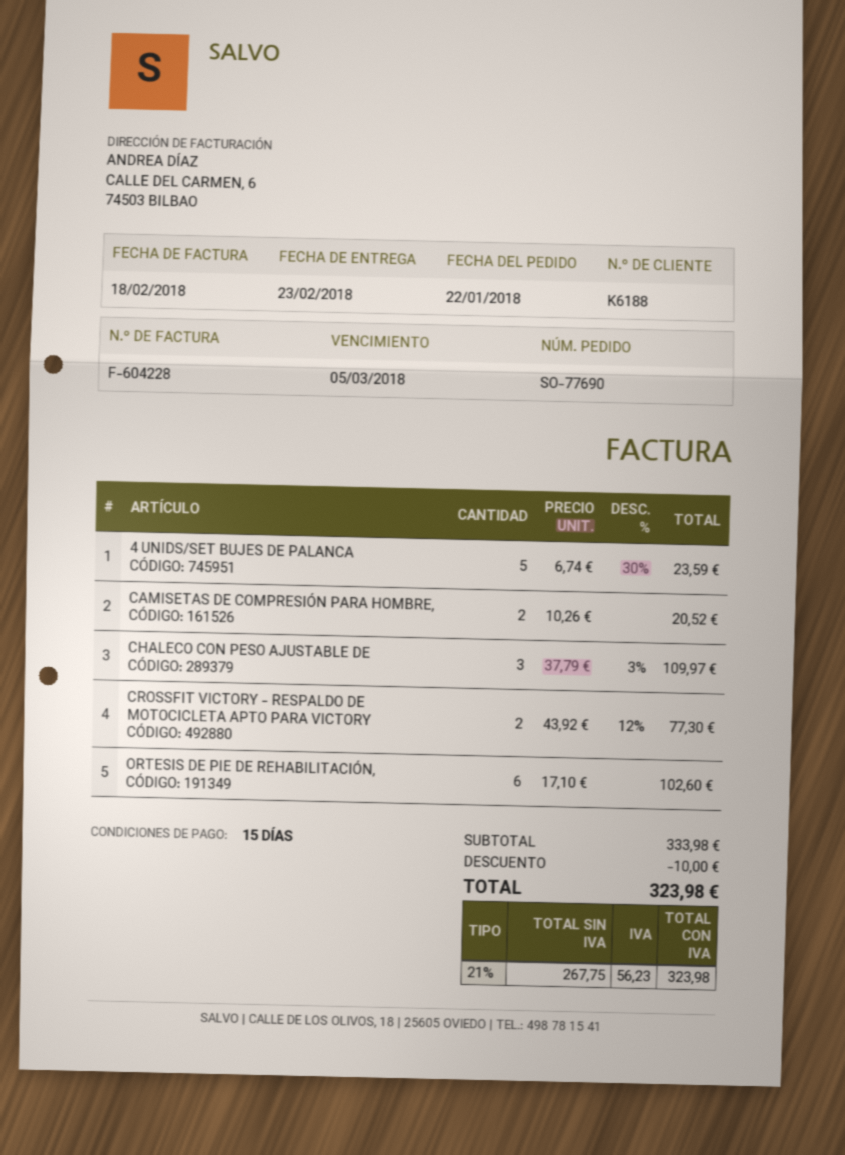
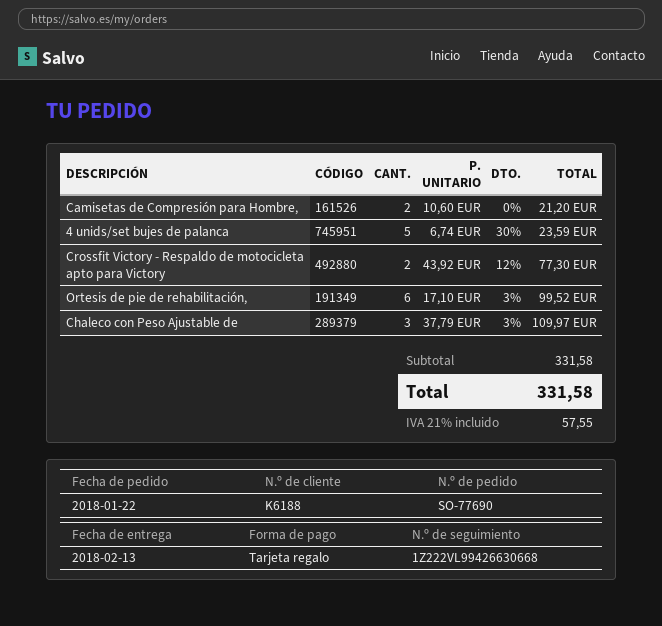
delivery date: 2018-02-23 -> 2018-02-13
CAMISETAS DE COMPRESIÓN PARA HOMBRE,: 2 x 10.26 = 20.52 -> 2 x 10.60 = 21.20
ORTESIS DE PIE DE REHABILITACIÓN,: 6 x 17.10 = 102.60 -> 6 x 17.10 - 3% = 99.52
subtotal: 333.98 -> 331.58
discount: 10.00 -> none
tax: 21% = 56.23 -> 21% = 57.55
total: 323.98 -> 331.58

